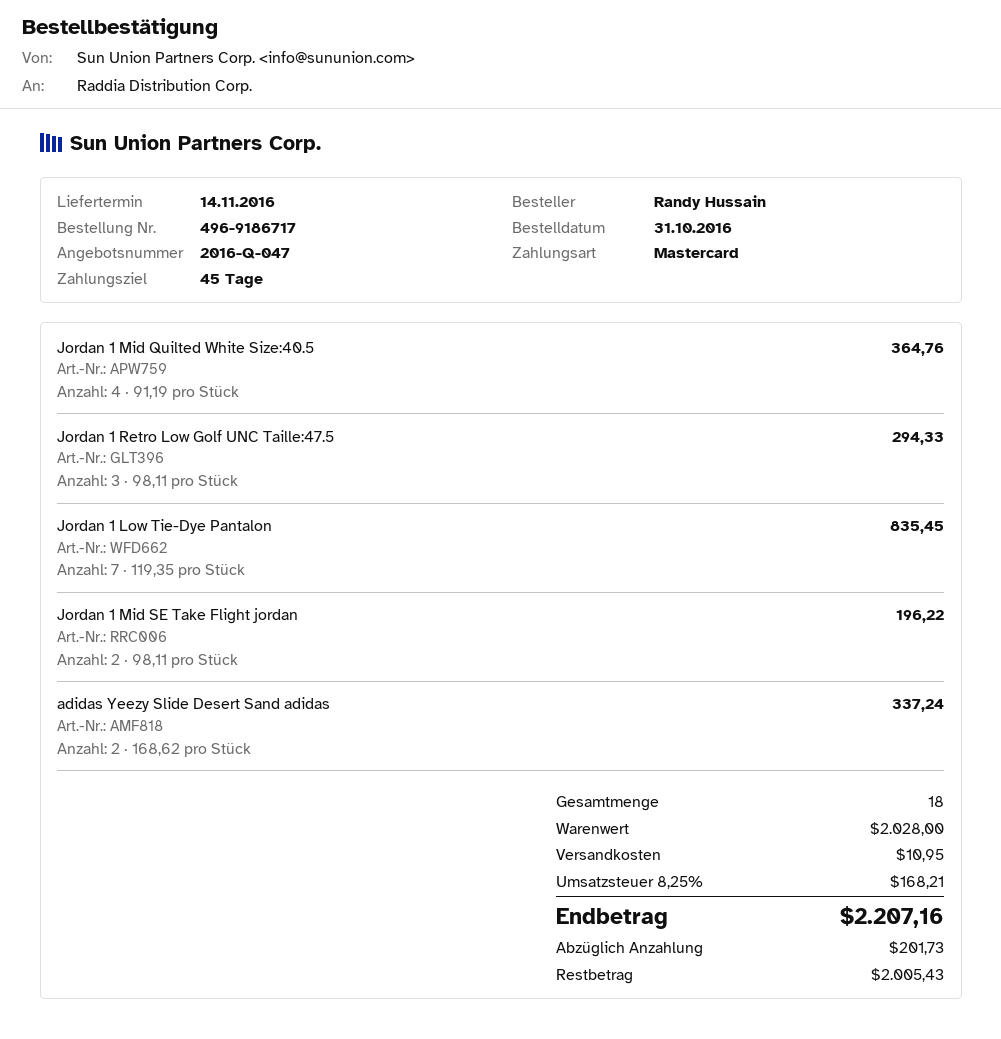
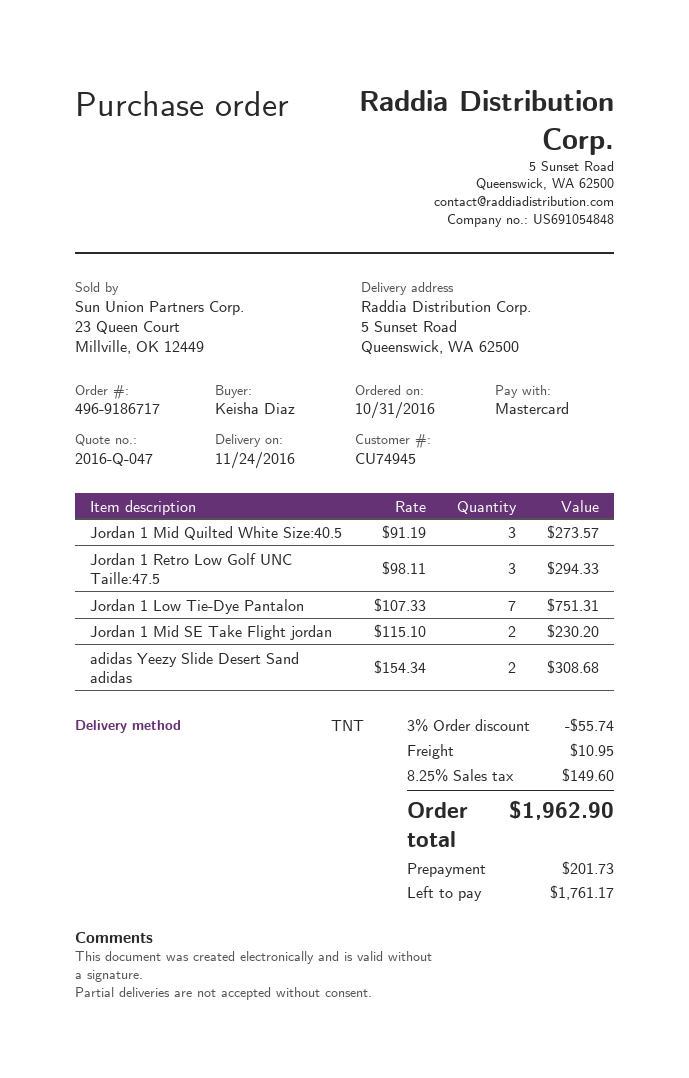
delivery date: 2016-11-14 -> 2016-11-24
ordered by: Randy Hussain -> Keisha Diaz
Jordan 1 Mid Quilted White Size:40.5: 4 x 91.19 = 364.76 -> 3 x 91.19 = 273.57
Jordan 1 Low Tie-Dye Pantalon: 7 x 119.35 = 835.45 -> 7 x 107.33 = 751.31
Jordan 1 Mid SE Take Flight jordan: 2 x 98.11 = 196.22 -> 2 x 115.10 = 230.20
adidas Yeezy Slide Desert Sand adidas: 2 x 168.62 = 337.24 -> 2 x 154.34 = 308.68
discount: none -> 3% = 55.74
tax: 8.25% = 168.21 -> 8.25% = 149.60
total: 2207.16 -> 1962.90
balance: 2005.43 -> 1761.17

